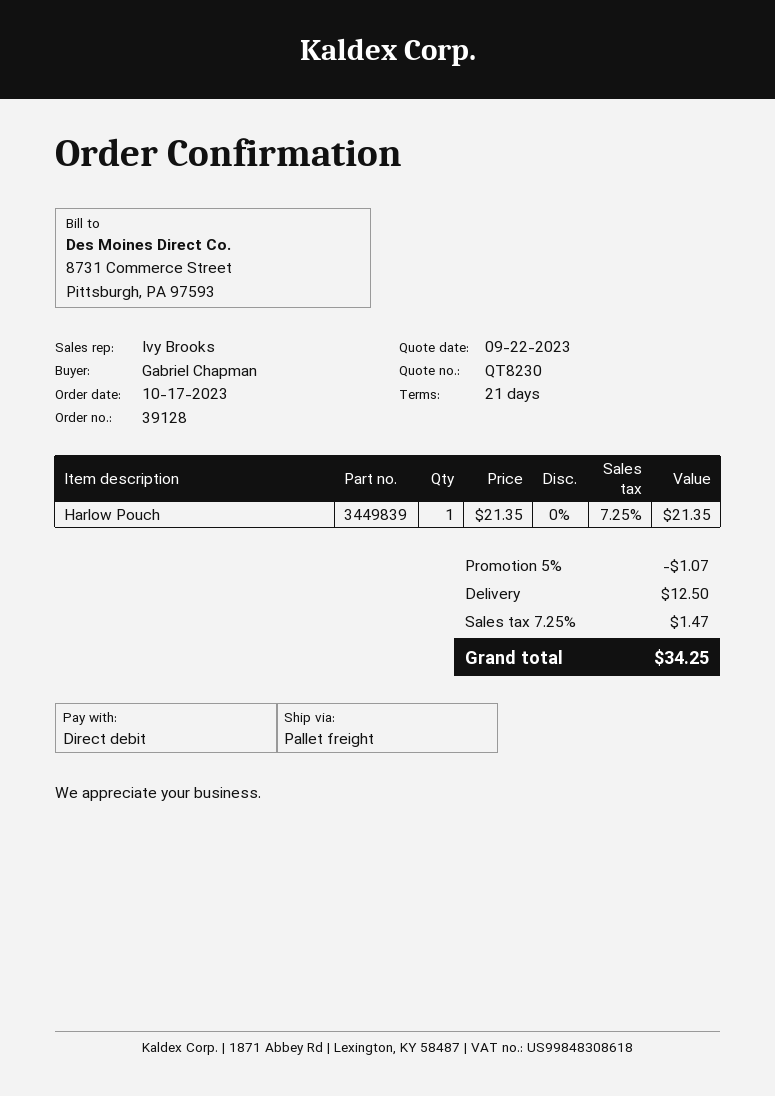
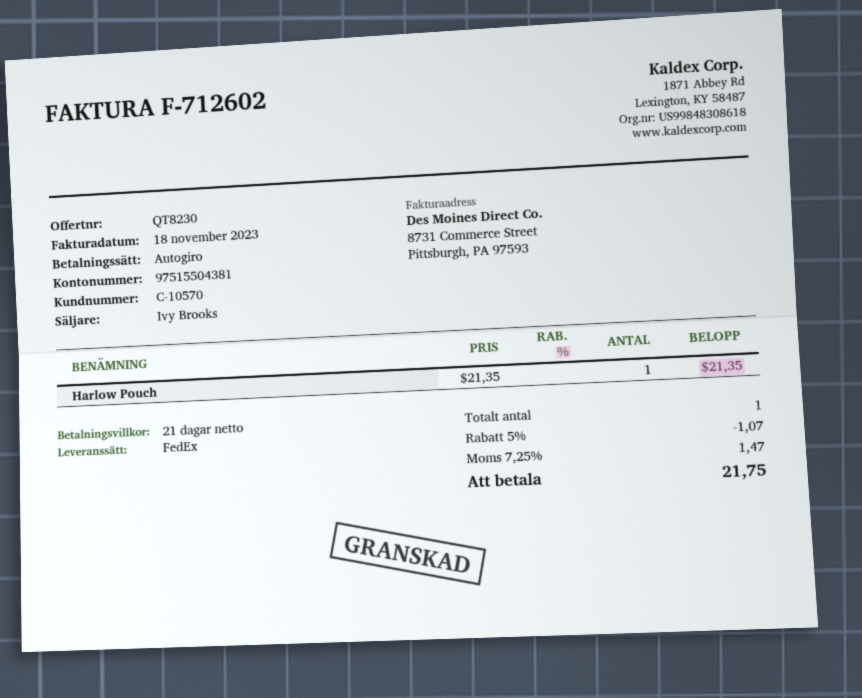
shipping method: pallet freight -> FedEx
shipping: 12.50 -> none
total: 34.25 -> 21.75

